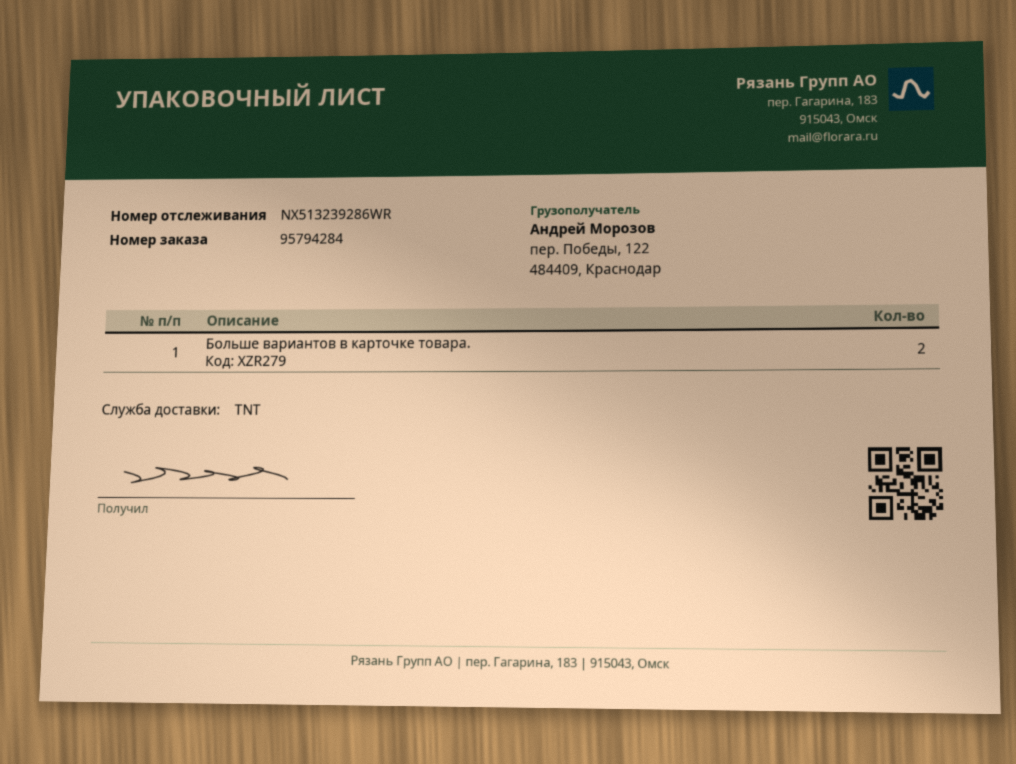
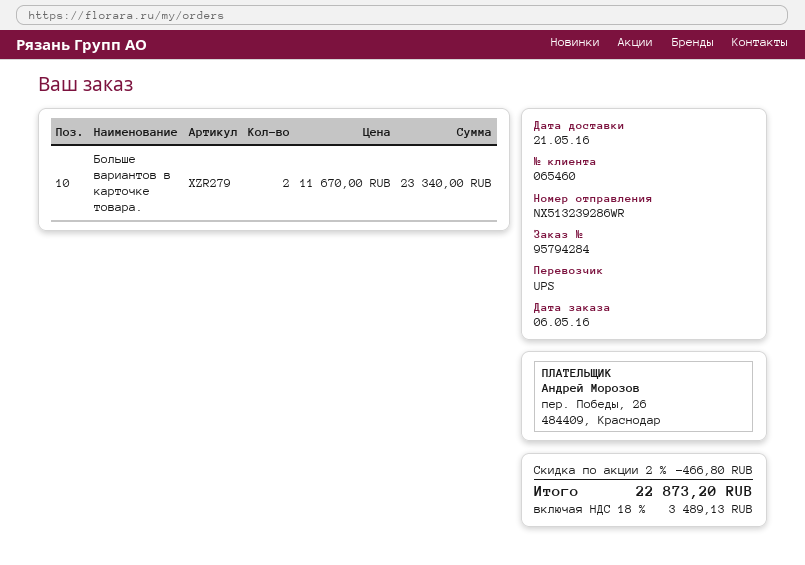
shipping method: TNT -> UPS

